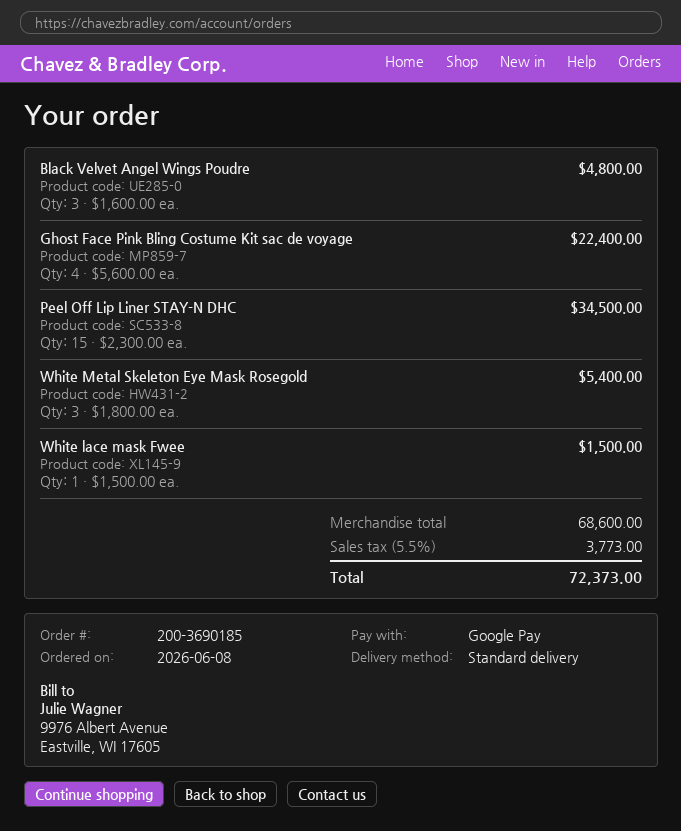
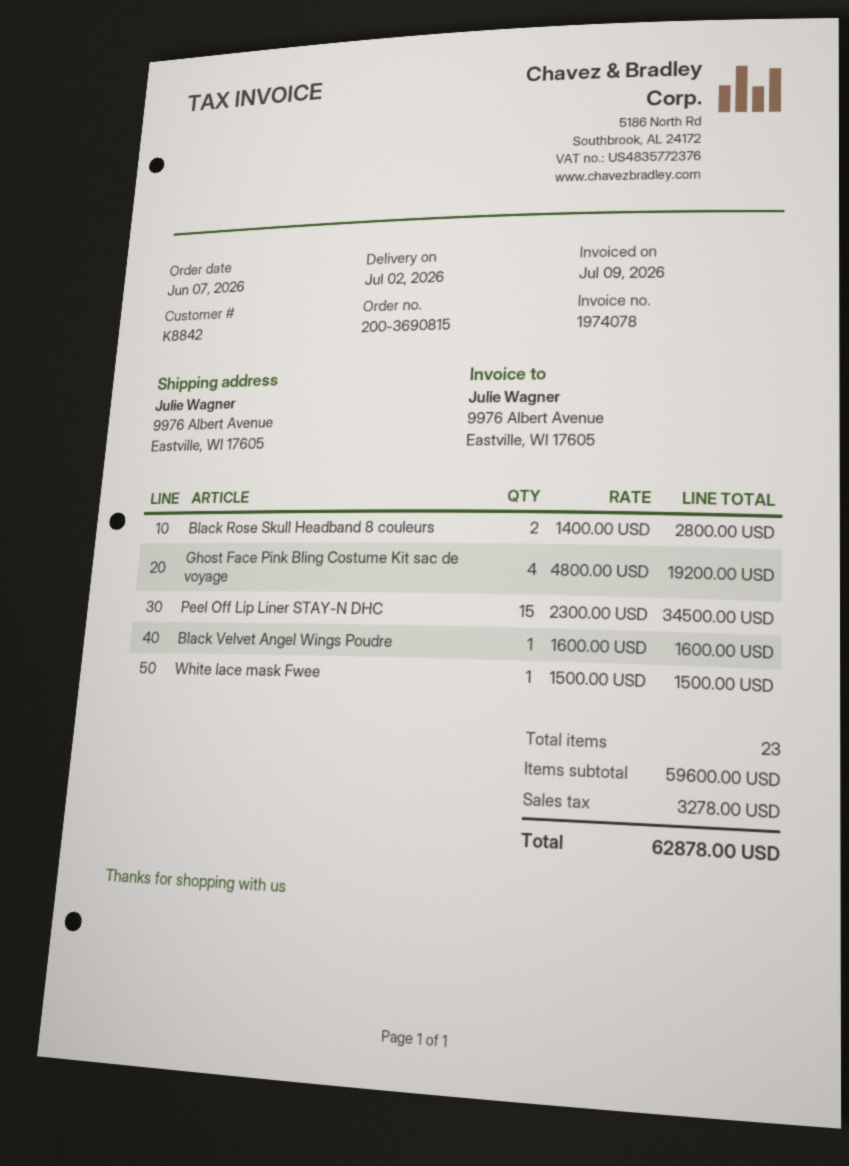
order number: 200-3690185 -> 200-3690815
order date: 2026-06-08 -> 2026-06-07
Black Velvet Angel Wings Poudre: 3 x 1600.00 = 4800.00 -> 1 x 1600.00 = 1600.00
Ghost Face Pink Bling Costume Kit sac de voyage: 4 x 5600.00 = 22400.00 -> 4 x 4800.00 = 19200.00
White Metal Skeleton Eye Mask Rosegold: 3 x 1800.00 = 5400.00 -> none
Black Rose Skull Headband 8 couleurs: none -> 2 x 1400.00 = 2800.00
subtotal: 68600.00 -> 59600.00
tax: 3773.00 -> 3278.00
total: 72373.00 -> 62878.00

